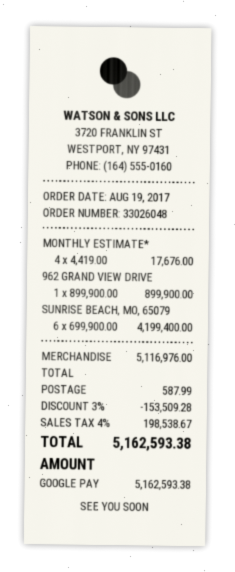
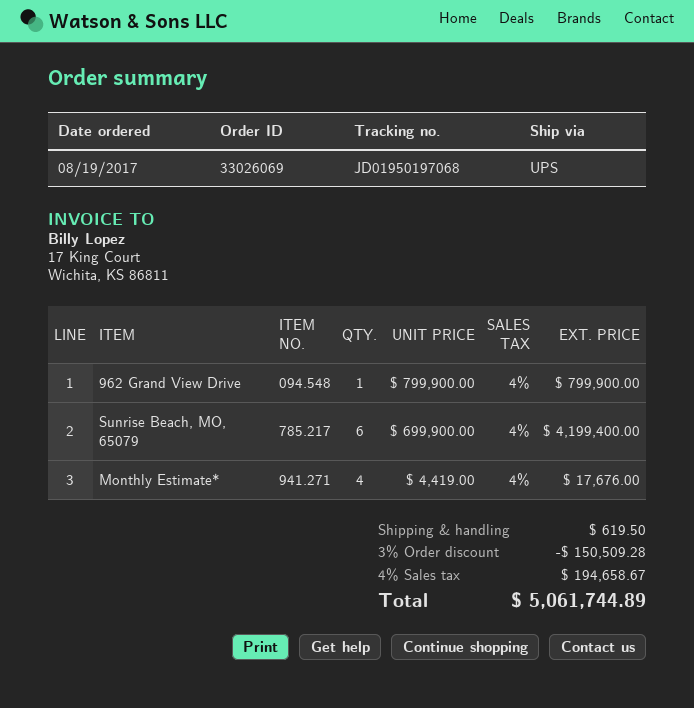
order number: 33026048 -> 33026069
962 GRAND VIEW DRIVE: 1 x 899900.00 = 899900.00 -> 1 x 799900.00 = 799900.00
discount: 3% = 153509.28 -> 3% = 150509.28
shipping: 587.99 -> 619.50
tax: 4% = 198538.67 -> 4% = 194658.67
total: 5162593.38 -> 5061744.89

